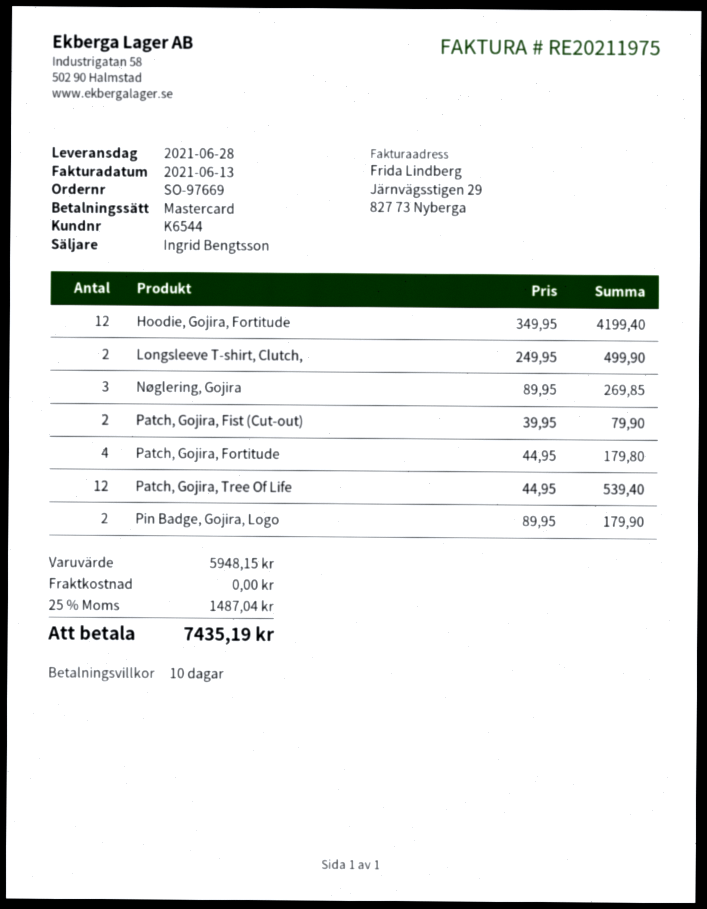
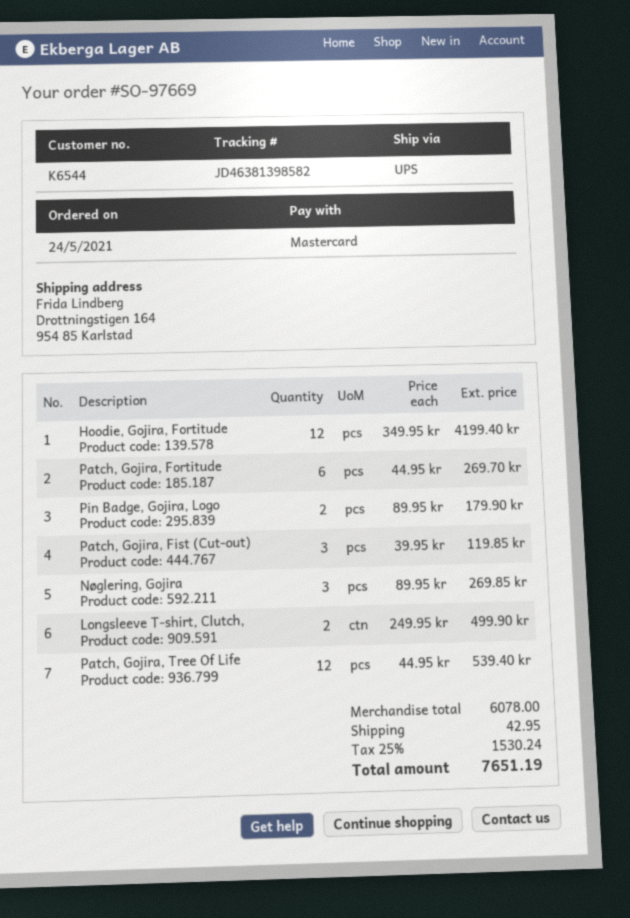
Patch, Gojira, Fist (Cut-out): 2 x 39.95 = 79.90 -> 3 x 39.95 = 119.85
Patch, Gojira, Fortitude: 4 x 44.95 = 179.80 -> 6 x 44.95 = 269.70
subtotal: 5948.15 -> 6078.00
shipping: 0.00 -> 42.95
tax: 25% = 1487.04 -> 25% = 1530.24
total: 7435.19 -> 7651.19

